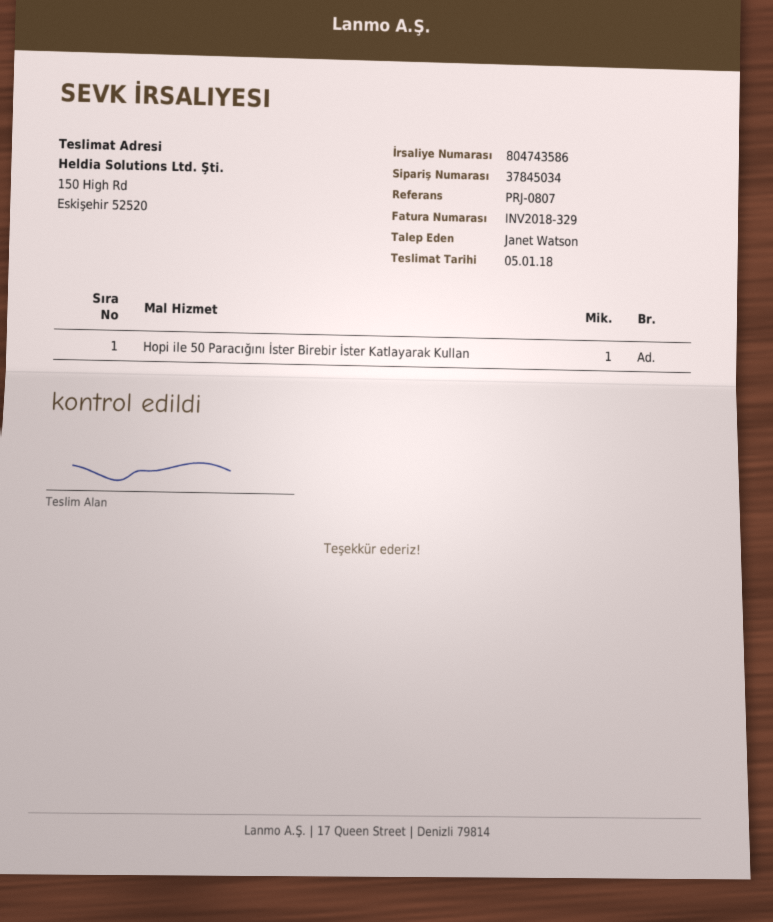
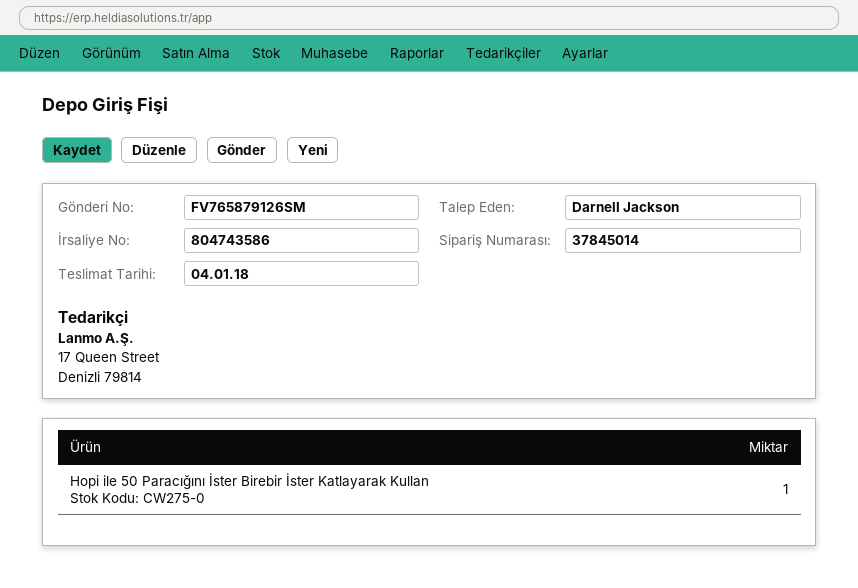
order number: 37845034 -> 37845014
delivery date: 2018-01-05 -> 2018-01-04
ordered by: Janet Watson -> Darnell Jackson

